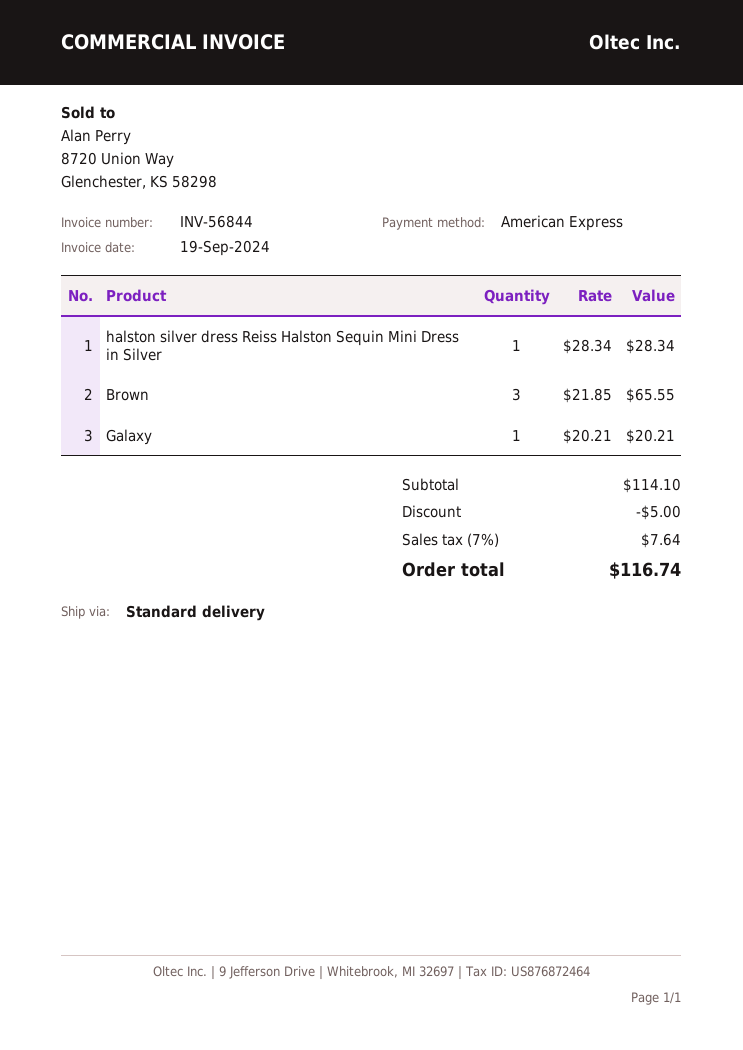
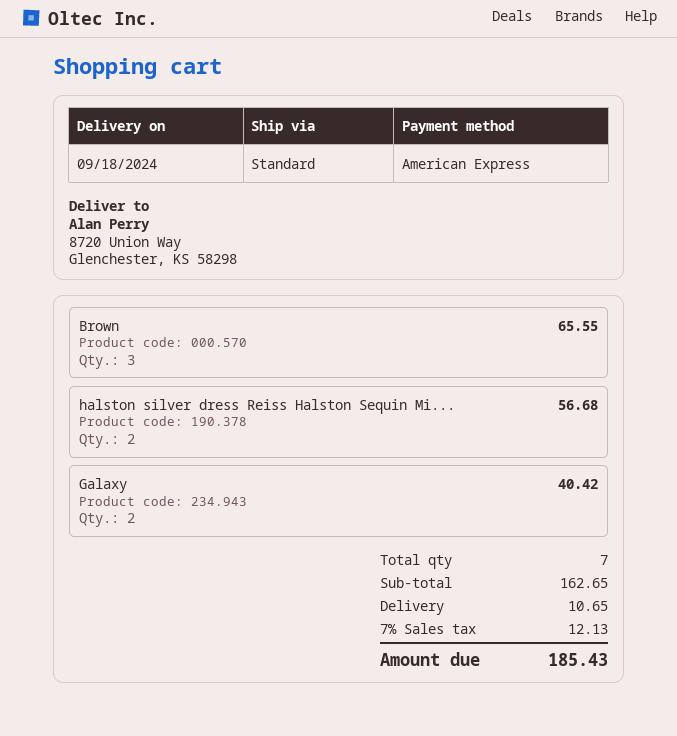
halston silver dress Reiss Halston Sequin Mini Dress in Silver: 1 for 28.34 -> 2 for 56.68
Galaxy: 1 for 20.21 -> 2 for 40.42
subtotal: 114.10 -> 162.65
discount: 5.00 -> none
shipping: none -> 10.65
tax: 7% = 7.64 -> 7% = 12.13
total: 116.74 -> 185.43

